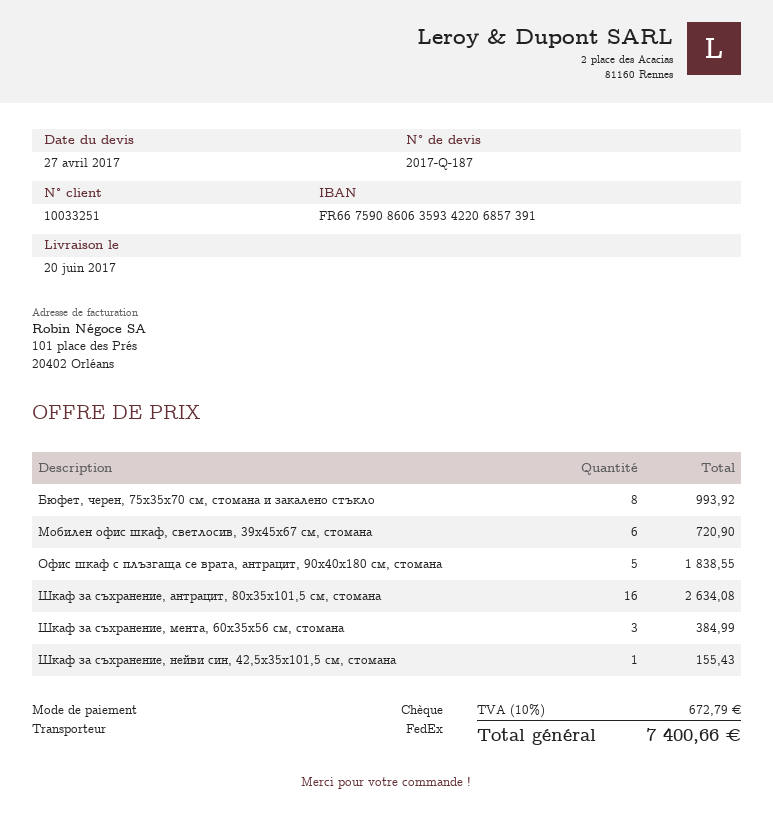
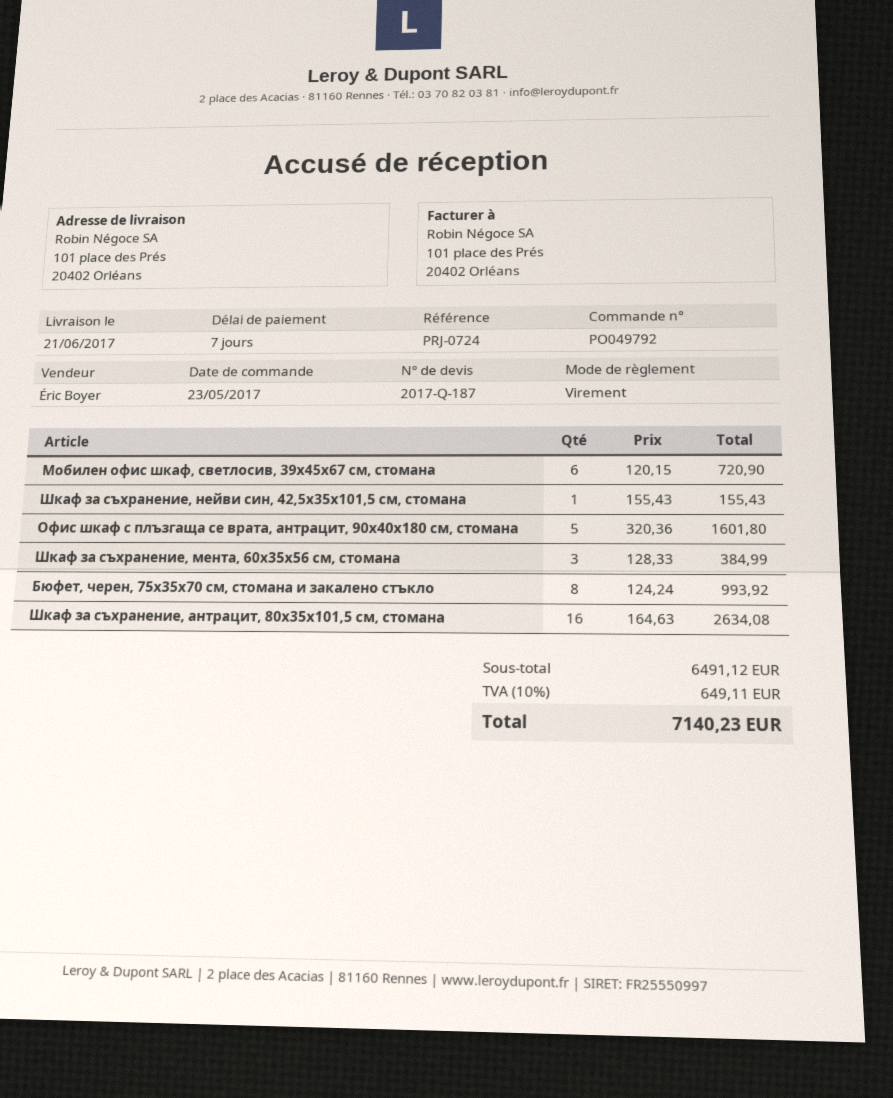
delivery date: 2017-06-20 -> 2017-06-21
payment method: cheque -> bank transfer
Офис шкаф с плъзгаща се врата, антрацит, 90x40x180 см, стомана: 5 for 1838.55 -> 5 for 1601.80
tax: 10% = 672.79 -> 10% = 649.11
total: 7400.66 -> 7140.23

